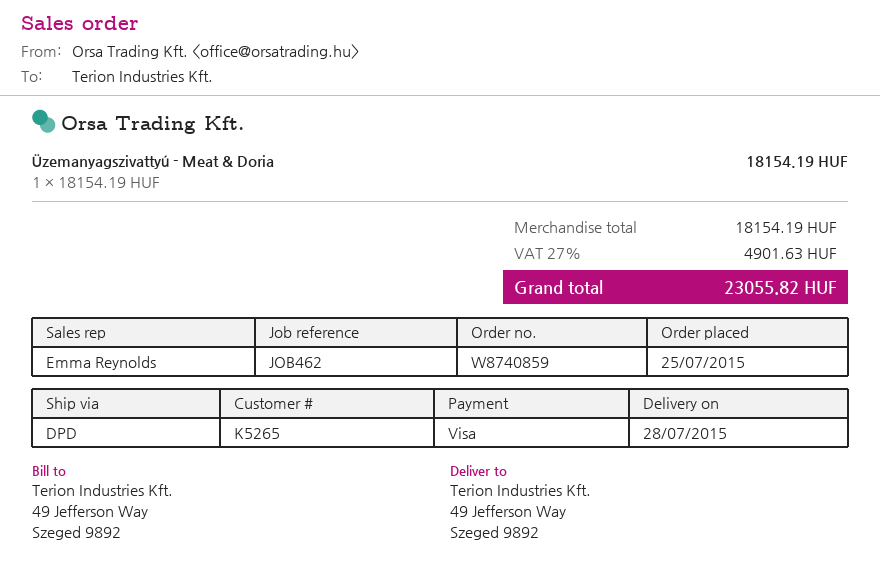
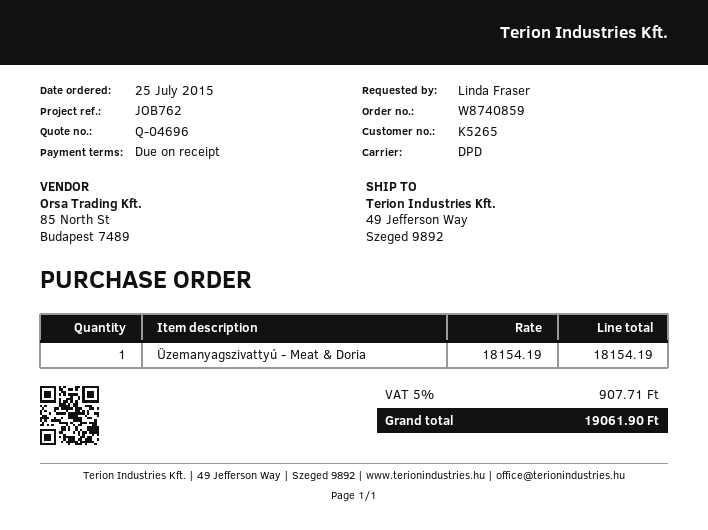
reference: JOB462 -> JOB762
tax: 27% = 4901.63 -> 5% = 907.71
total: 23055.82 -> 19061.90

